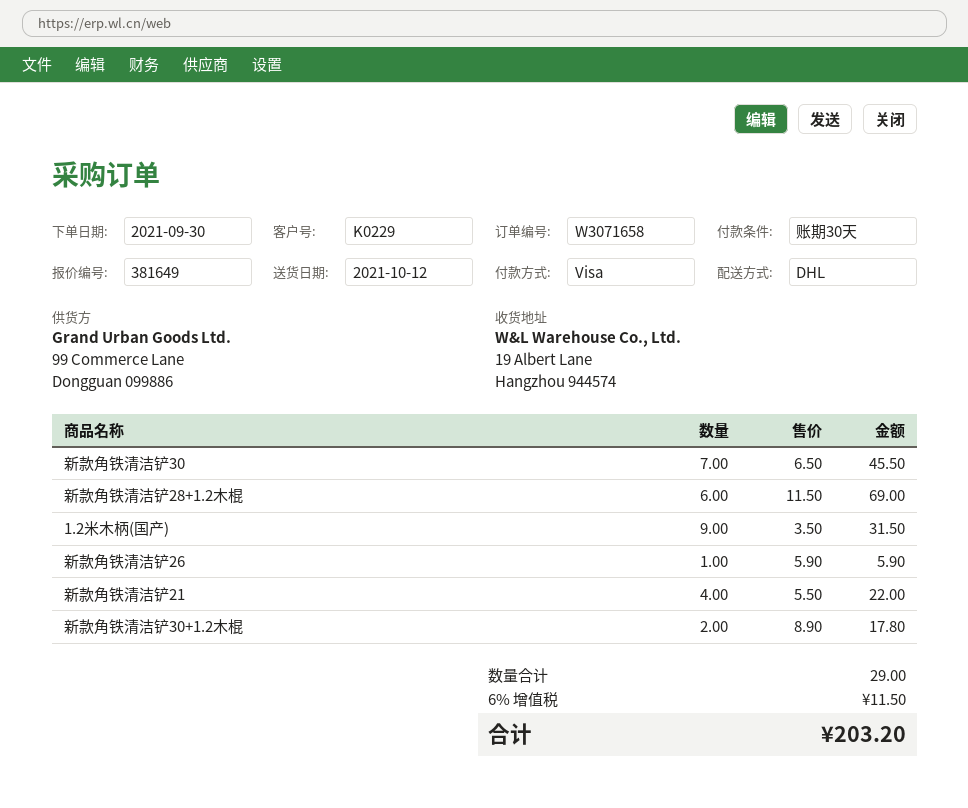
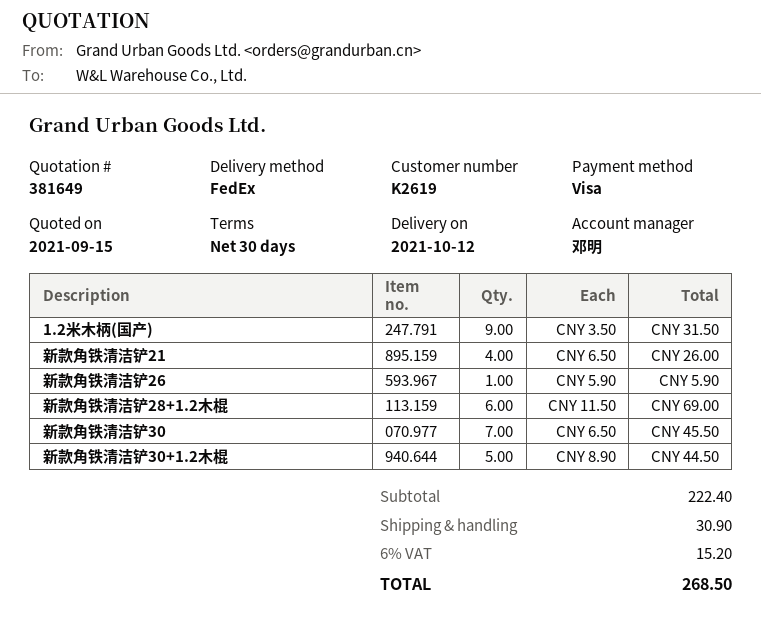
customer number: K0229 -> K2619
shipping method: DHL -> FedEx
新款角铁清洁铲21: 4 x 5.50 = 22.00 -> 4 x 6.50 = 26.00
新款角铁清洁铲30+1.2木棍: 2 x 8.90 = 17.80 -> 5 x 8.90 = 44.50
shipping: none -> 30.90
tax: 6% = 11.50 -> 6% = 15.20
total: 203.20 -> 268.50

